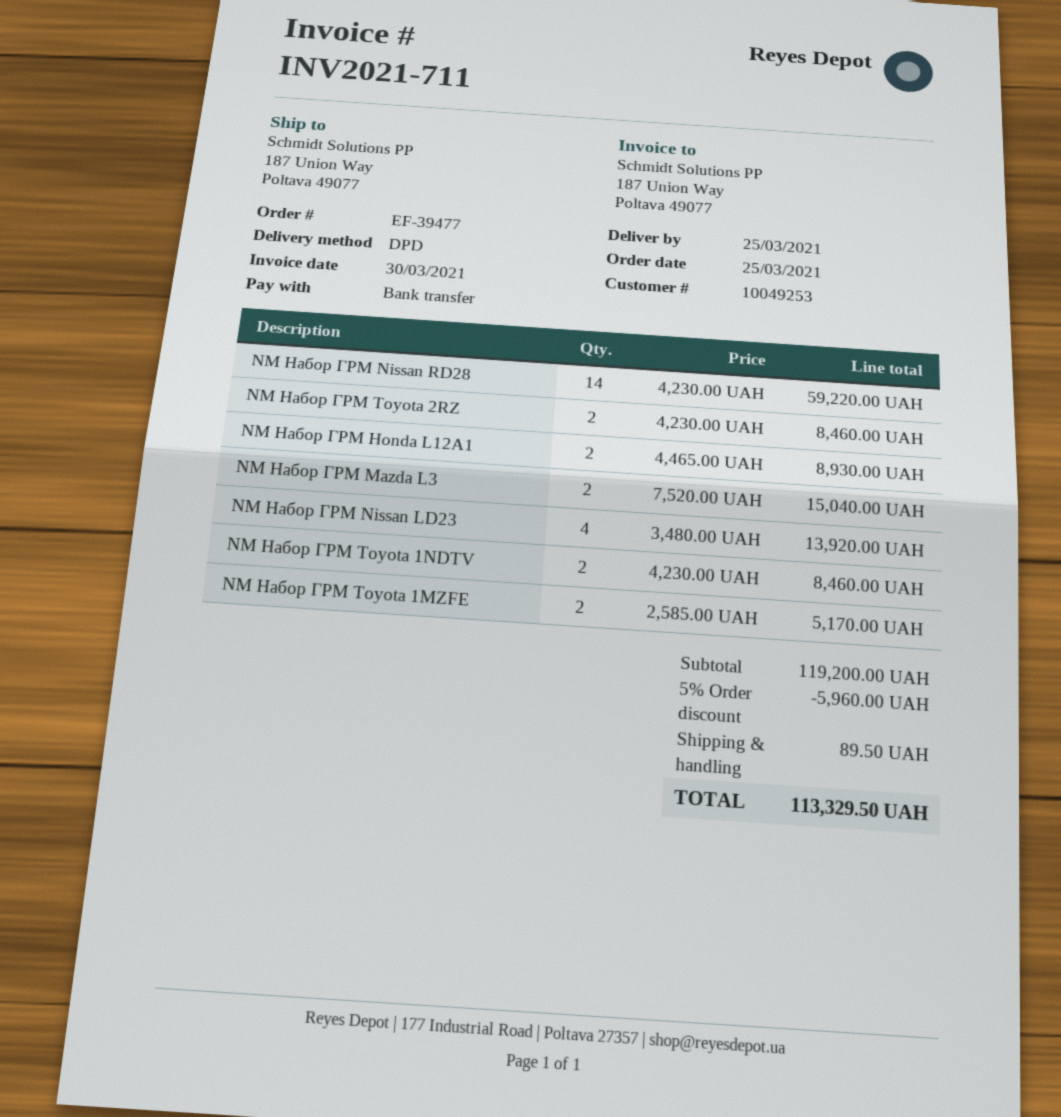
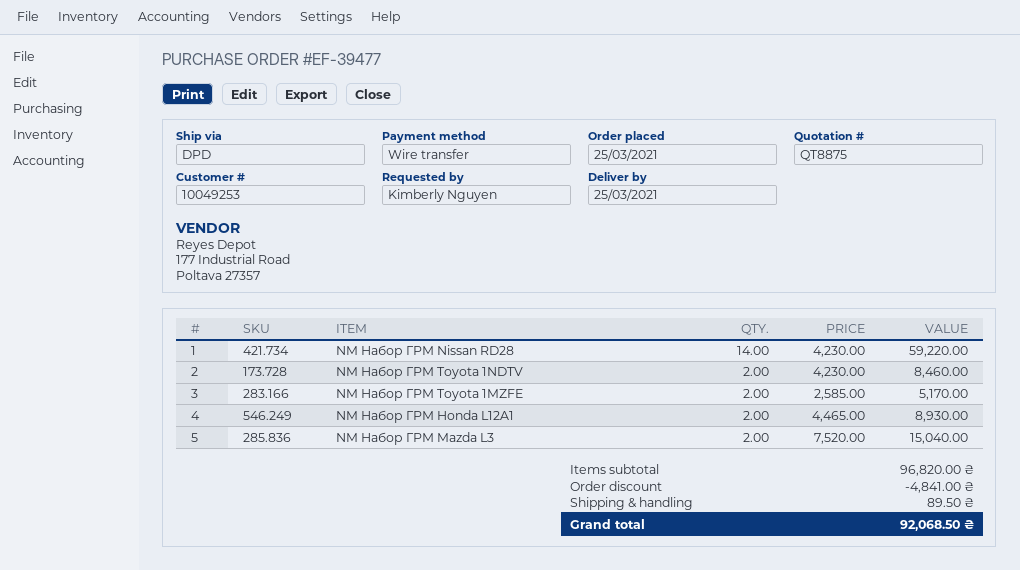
NM Набор ГРМ Toyota 2RZ: 2 x 4230.00 = 8460.00 -> none
NM Набор ГРМ Nissan LD23: 4 x 3480.00 = 13920.00 -> none
subtotal: 119200.00 -> 96820.00
discount: 5960.00 -> 4841.00
total: 113329.50 -> 92068.50

